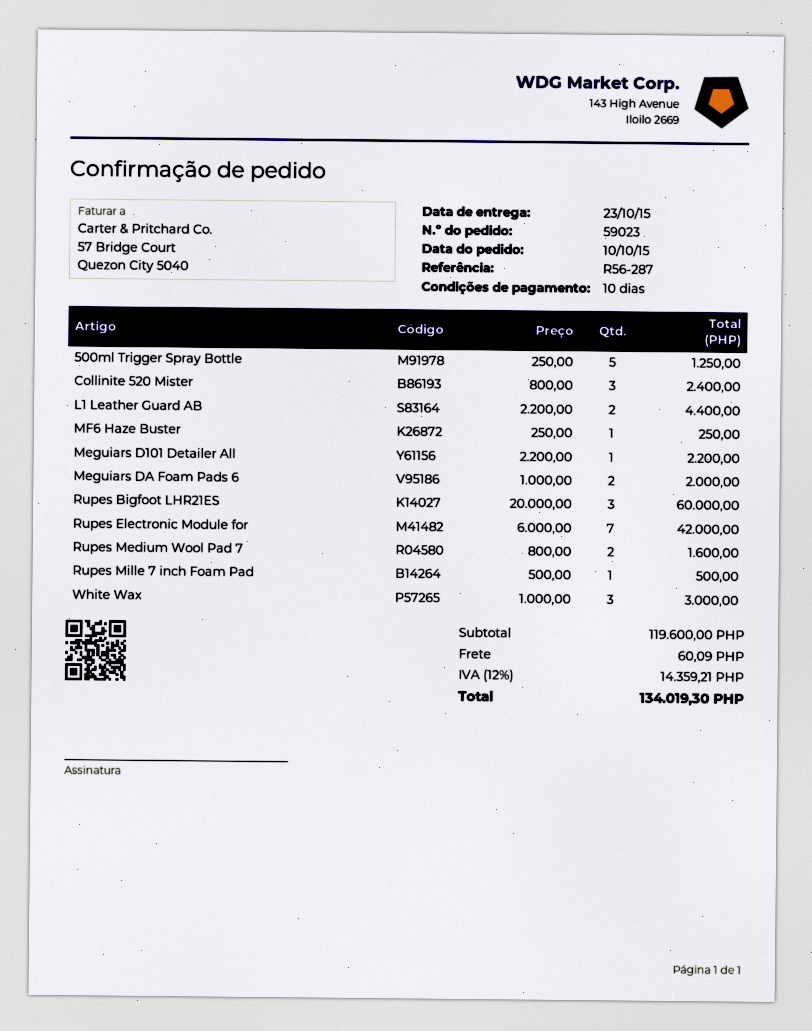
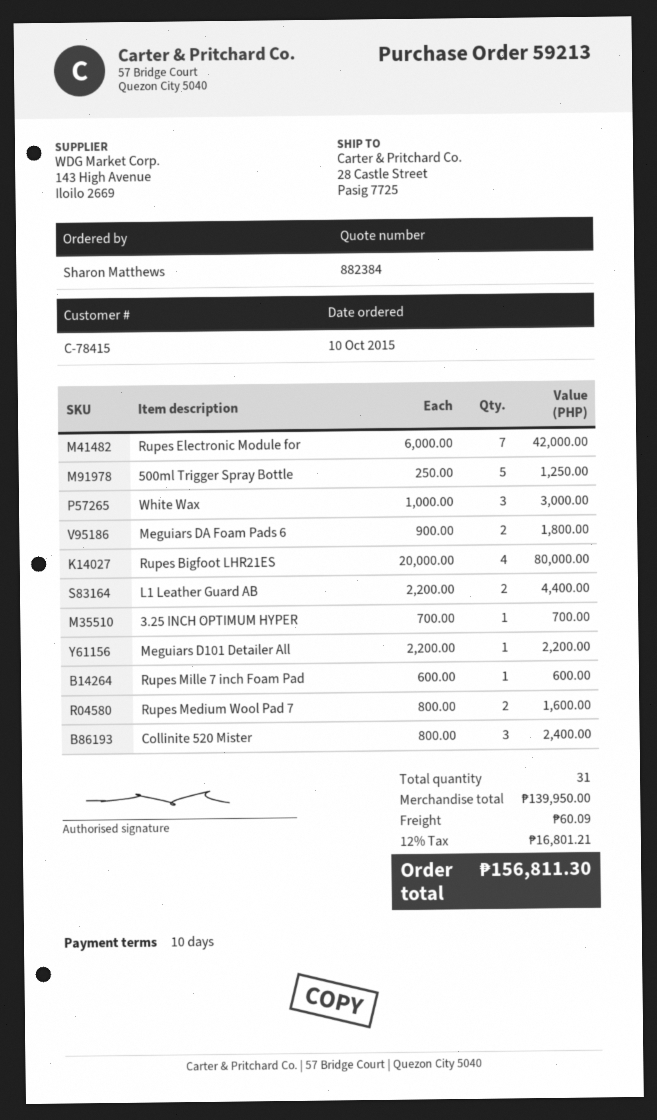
order number: 59023 -> 59213
MF6 Haze Buster: 1 x 250.00 = 250.00 -> none
Meguiars DA Foam Pads 6: 2 x 1000.00 = 2000.00 -> 2 x 900.00 = 1800.00
Rupes Bigfoot LHR21ES: 3 x 20000.00 = 60000.00 -> 4 x 20000.00 = 80000.00
Rupes Mille 7 inch Foam Pad: 1 x 500.00 = 500.00 -> 1 x 600.00 = 600.00
3.25 INCH OPTIMUM HYPER: none -> 1 x 700.00 = 700.00
subtotal: 119600.00 -> 139950.00
tax: 12% = 14359.21 -> 12% = 16801.21
total: 134019.30 -> 156811.30

